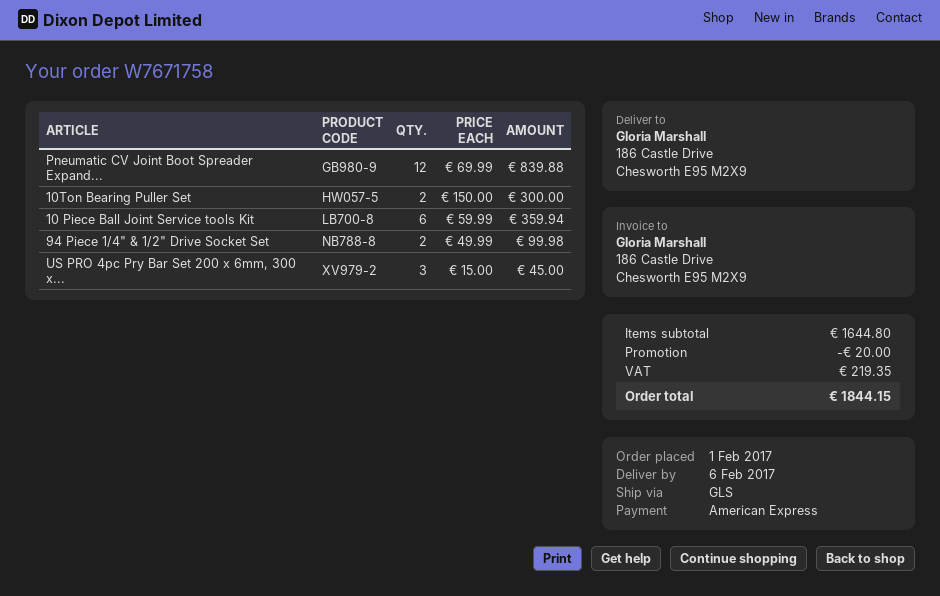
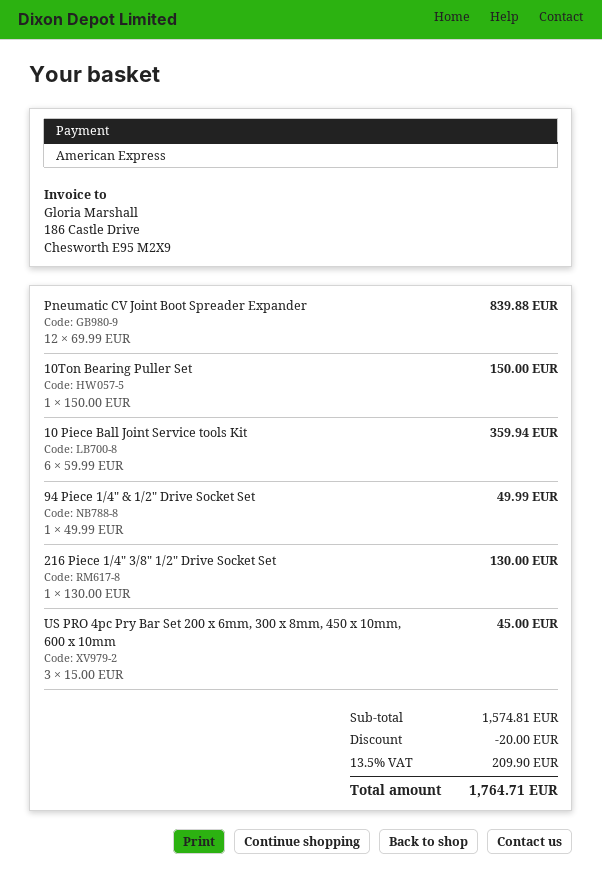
10Ton Bearing Puller Set: 2 x 150.00 = 300.00 -> 1 x 150.00 = 150.00
94 Piece 1/4" & 1/2" Drive Socket Set: 2 x 49.99 = 99.98 -> 1 x 49.99 = 49.99
216 Piece 1/4" 3/8" 1/2" Drive Socket Set: none -> 1 x 130.00 = 130.00
subtotal: 1644.80 -> 1574.81
tax: 219.35 -> 209.90
total: 1844.15 -> 1764.71

